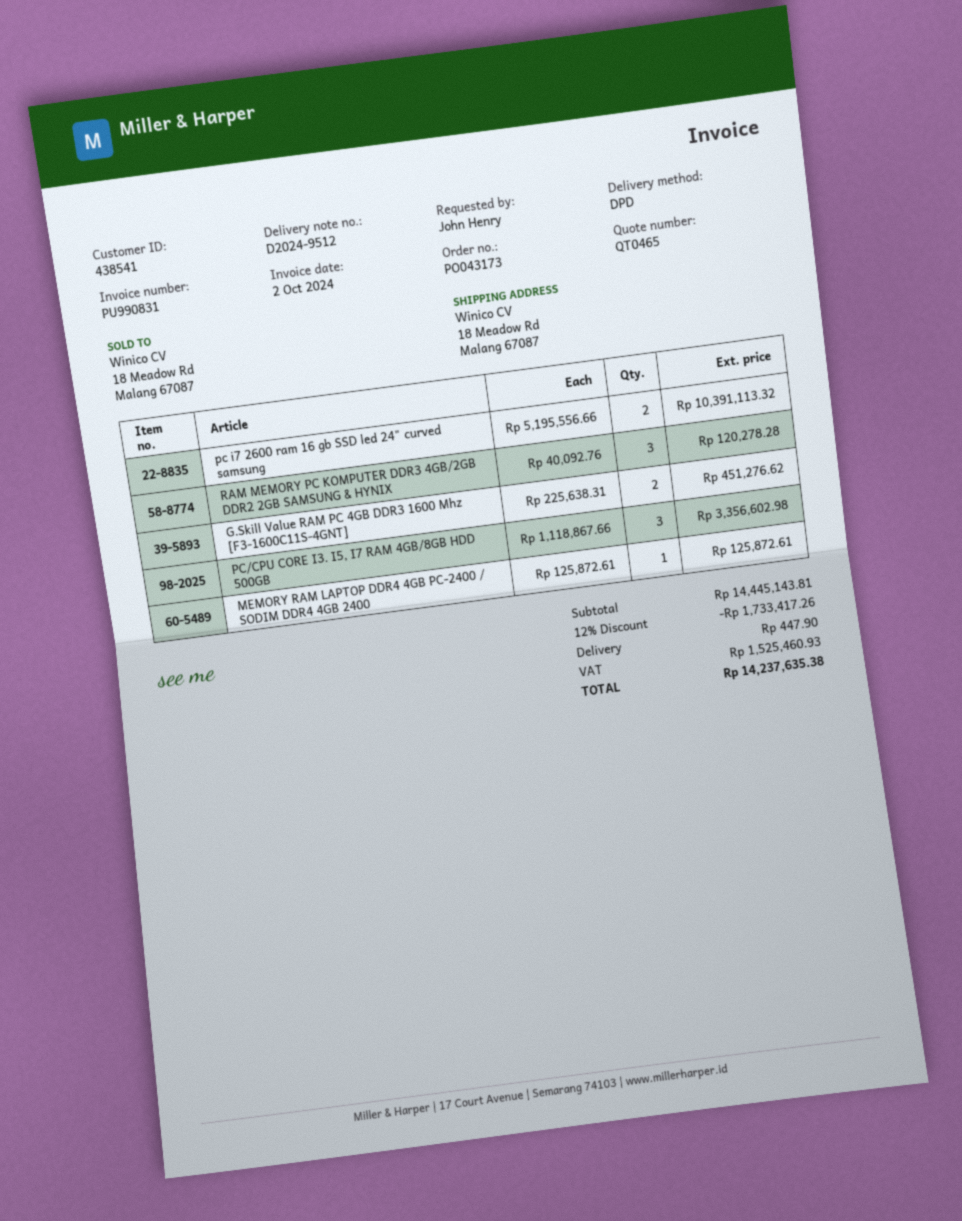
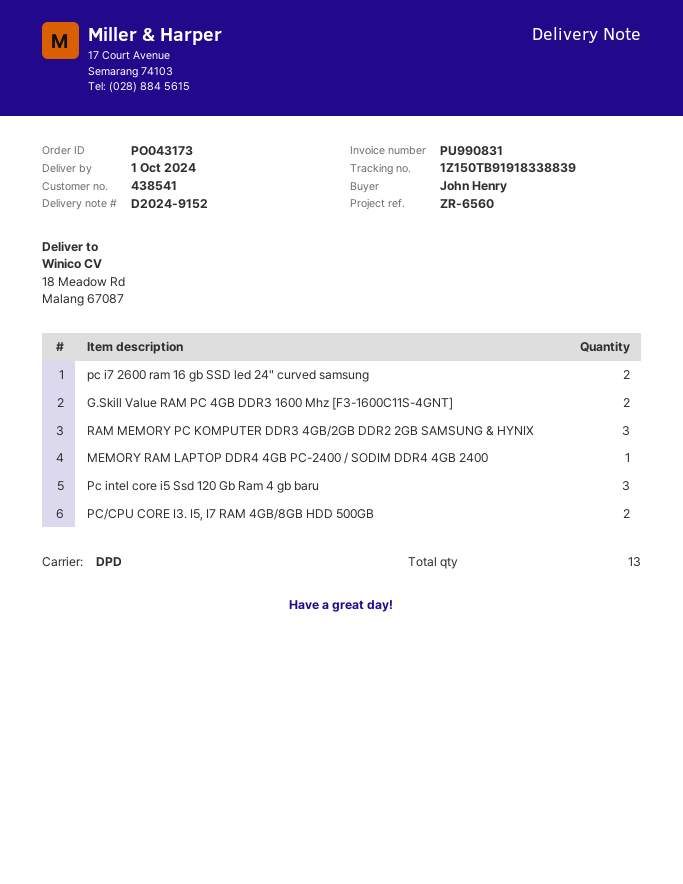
delivery note number: D2024-9512 -> D2024-9152
PC/CPU CORE I3. I5, I7 RAM 4GB/8GB HDD 500GB: 3 -> 2
Pc intel core i5 Ssd 120 Gb Ram 4 gb baru: none -> 3

